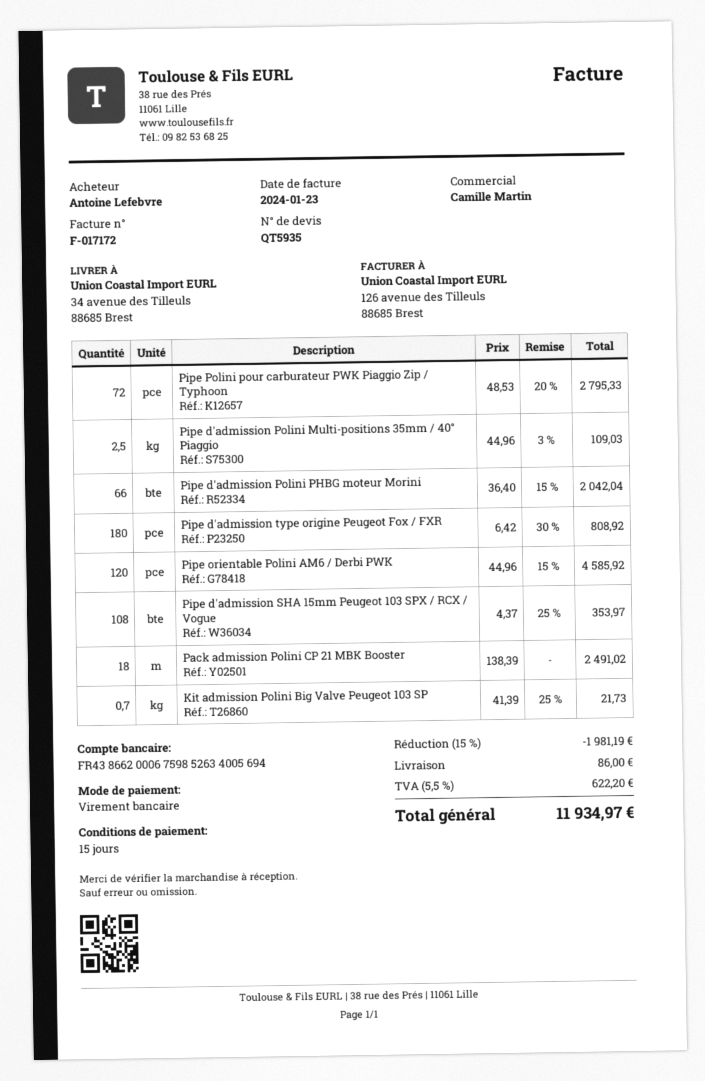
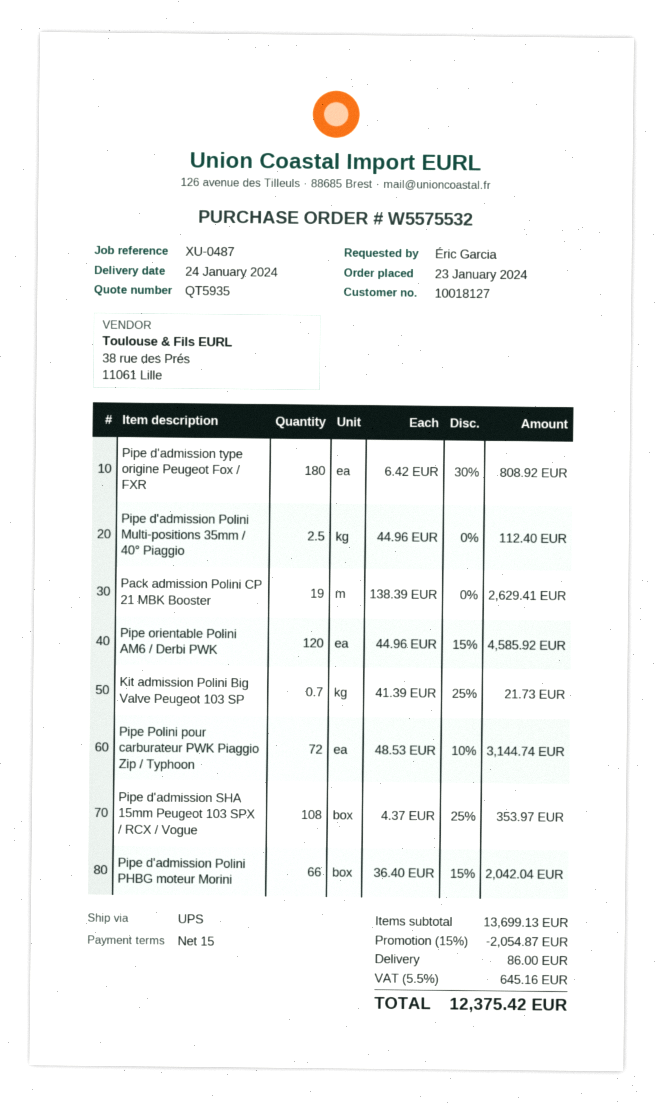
ordered by: Antoine Lefebvre -> Éric Garcia
Pipe Polini pour carburateur PWK Piaggio Zip / Typhoon: 72 x 48.53 - 20% = 2795.33 -> 72 x 48.53 - 10% = 3144.74
Pipe d'admission Polini Multi-positions 35mm / 40° Piaggio: 2.5 x 44.96 - 3% = 109.03 -> 2.5 x 44.96 = 112.40
Pack admission Polini CP 21 MBK Booster: 18 x 138.39 = 2491.02 -> 19 x 138.39 = 2629.41
discount: 15% = 1981.19 -> 15% = 2054.87
tax: 5.5% = 622.20 -> 5.5% = 645.16
total: 11934.97 -> 12375.42

